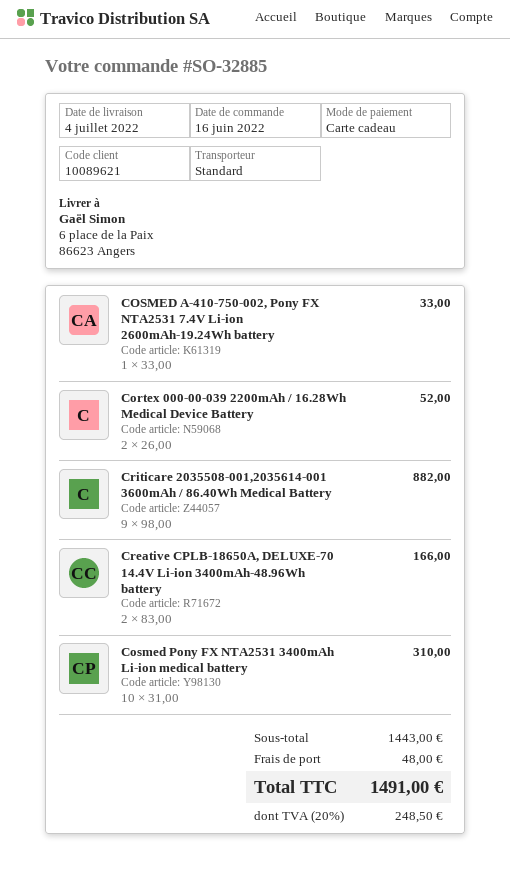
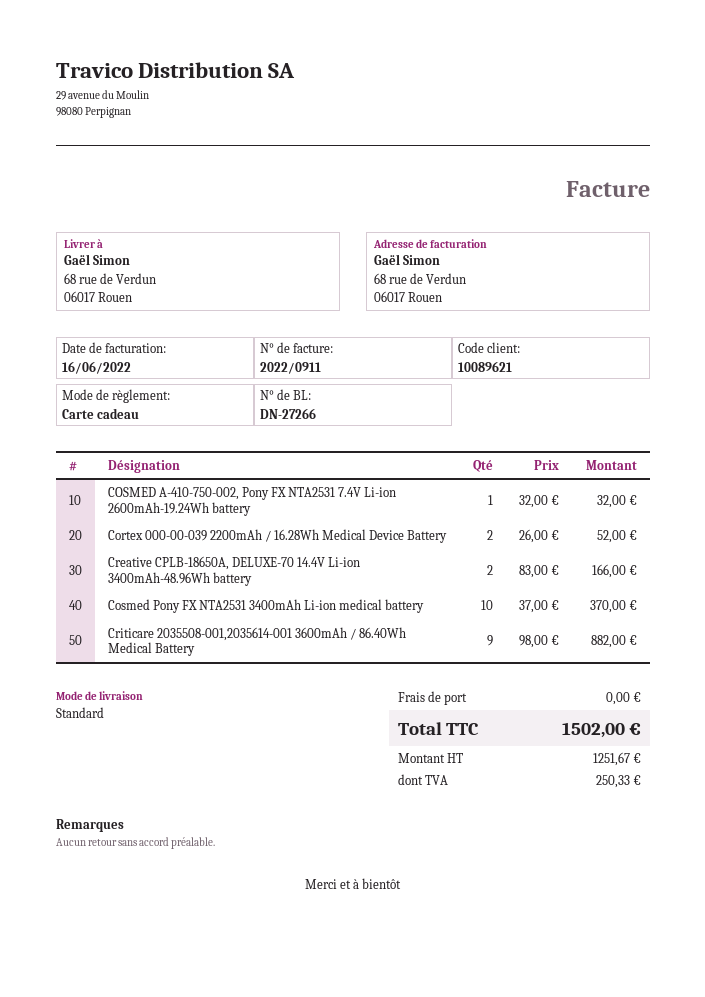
ship to: 6 place de la Paix, 86623 Angers -> 68 rue de Verdun, 06017 Rouen
COSMED A-410-750-002, Pony FX NTA2531 7.4V Li-ion 2600mAh-19.24Wh battery: 1 x 33.00 = 33.00 -> 1 x 32.00 = 32.00
Cosmed Pony FX NTA2531 3400mAh Li-ion medical battery: 10 x 31.00 = 310.00 -> 10 x 37.00 = 370.00
shipping: 48.00 -> 0.00
tax: 248.50 -> 250.33
total: 1491.00 -> 1502.00

